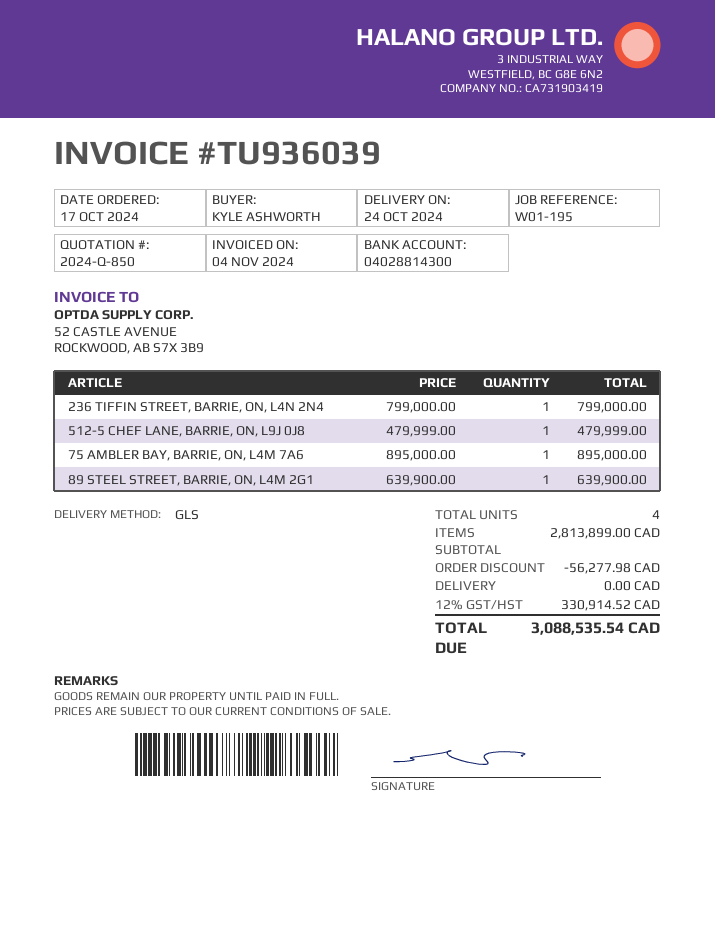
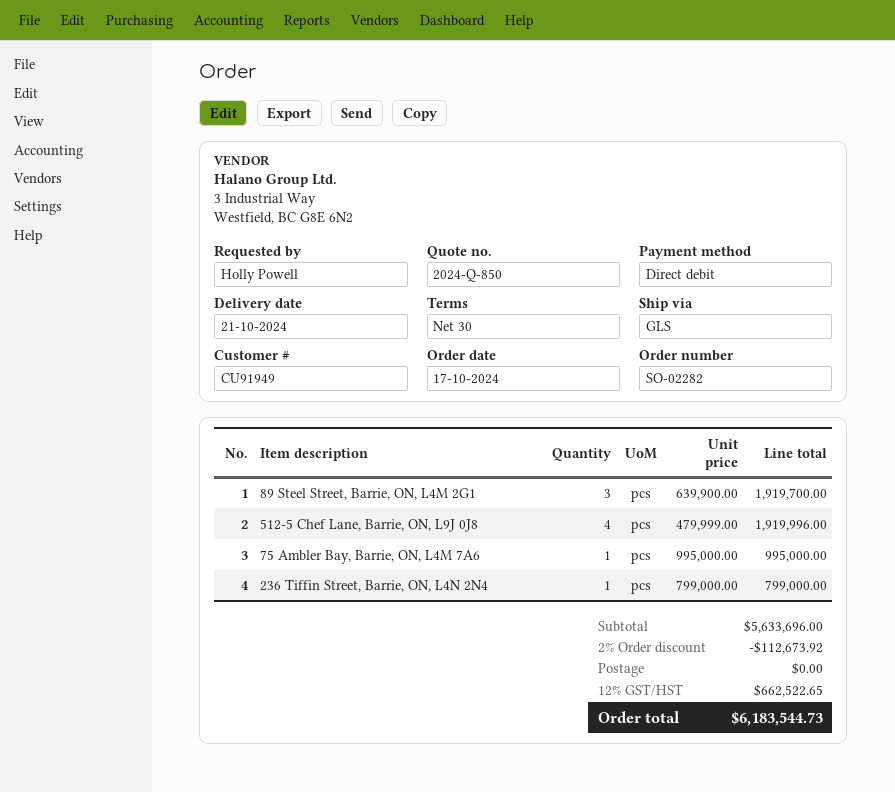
delivery date: 2024-10-24 -> 2024-10-21
ordered by: KYLE ASHWORTH -> Holly Powell
512-5 CHEF LANE, BARRIE, ON, L9J 0J8: 1 x 479999.00 = 479999.00 -> 4 x 479999.00 = 1919996.00
75 AMBLER BAY, BARRIE, ON, L4M 7A6: 1 x 895000.00 = 895000.00 -> 1 x 995000.00 = 995000.00
89 STEEL STREET, BARRIE, ON, L4M 2G1: 1 x 639900.00 = 639900.00 -> 3 x 639900.00 = 1919700.00
subtotal: 2813899.00 -> 5633696.00
discount: 56277.98 -> 112673.92
tax: 12% = 330914.52 -> 12% = 662522.65
total: 3088535.54 -> 6183544.73

